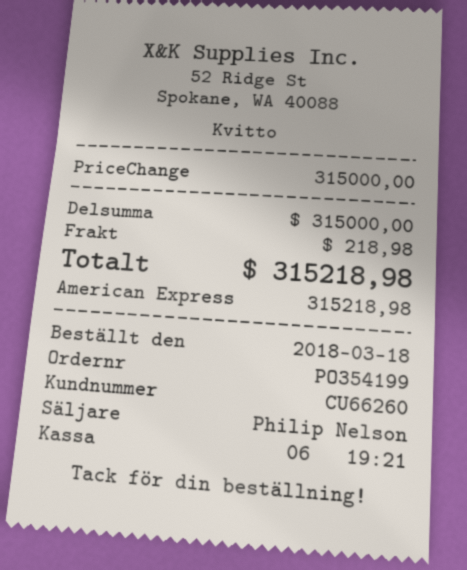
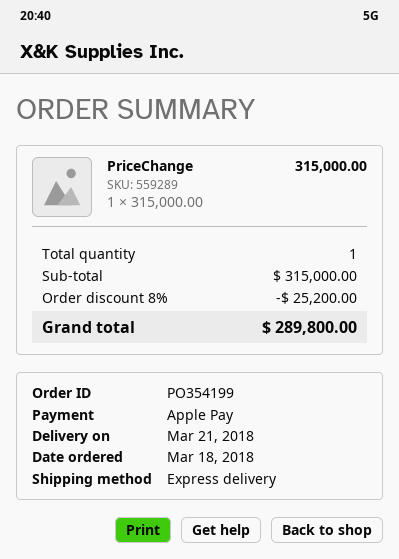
payment method: American Express -> Apple Pay
discount: none -> 8% = 25200.00
shipping: 218.98 -> none
total: 315218.98 -> 289800.00

